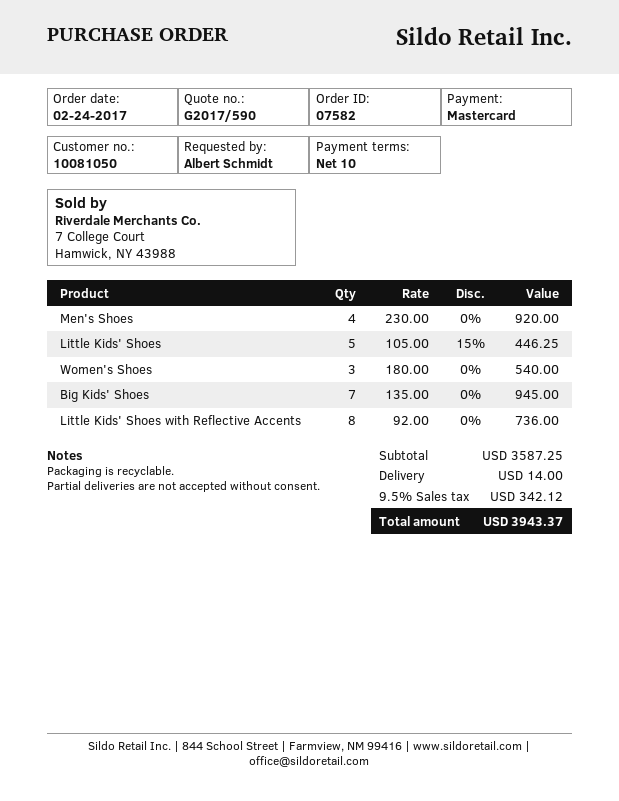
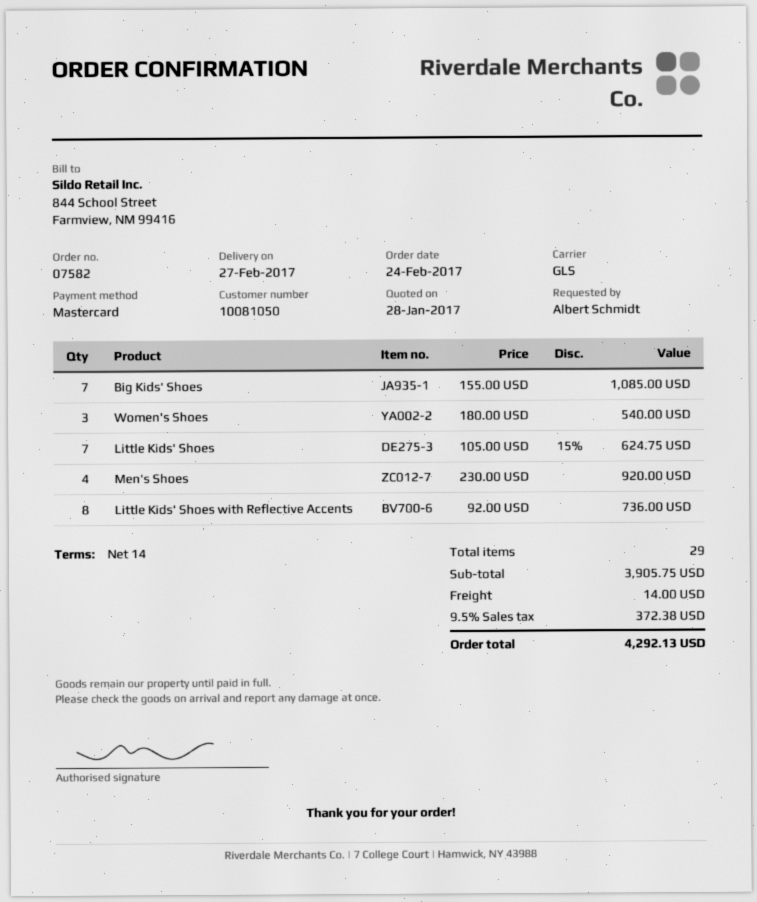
payment terms: 10 days -> 14 days
Little Kids' Shoes: 5 x 105.00 - 15% = 446.25 -> 7 x 105.00 - 15% = 624.75
Big Kids' Shoes: 7 x 135.00 = 945.00 -> 7 x 155.00 = 1085.00
subtotal: 3587.25 -> 3905.75
tax: 9.5% = 342.12 -> 9.5% = 372.38
total: 3943.37 -> 4292.13

